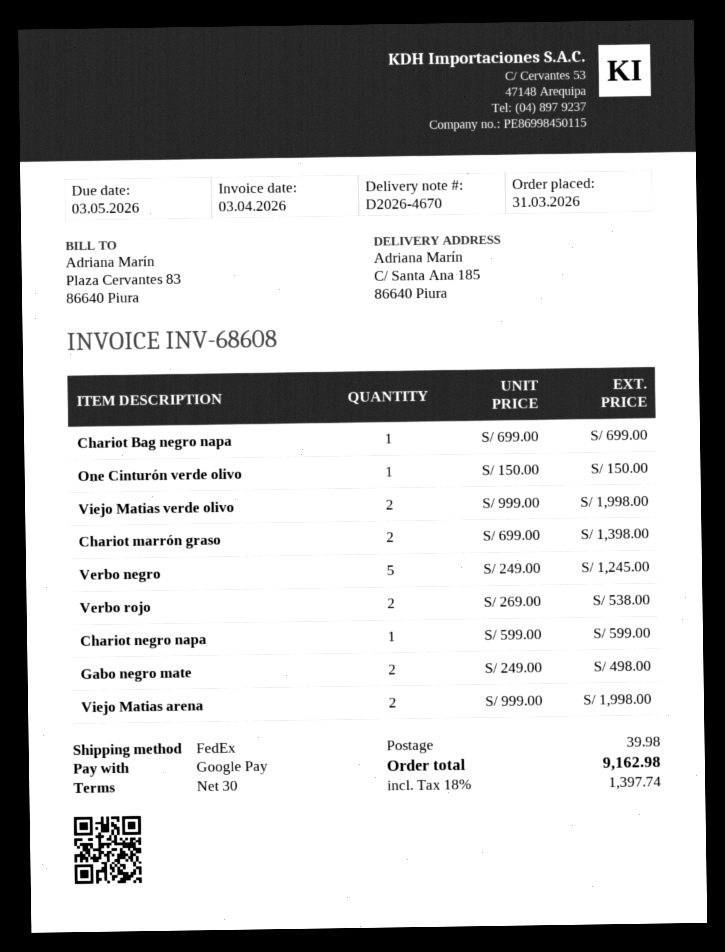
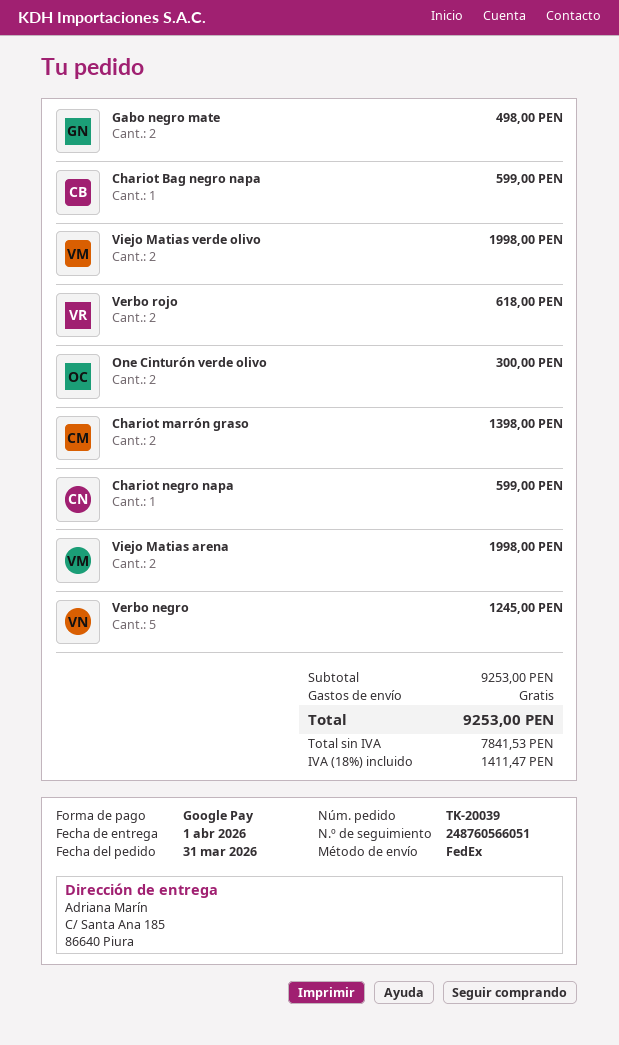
Chariot Bag negro napa: 1 for 699.00 -> 1 for 599.00
One Cinturón verde olivo: 1 for 150.00 -> 2 for 300.00
Verbo rojo: 2 for 538.00 -> 2 for 618.00
shipping: 39.98 -> 0.00
tax: 18% = 1397.74 -> 18% = 1411.47
total: 9162.98 -> 9253.00

